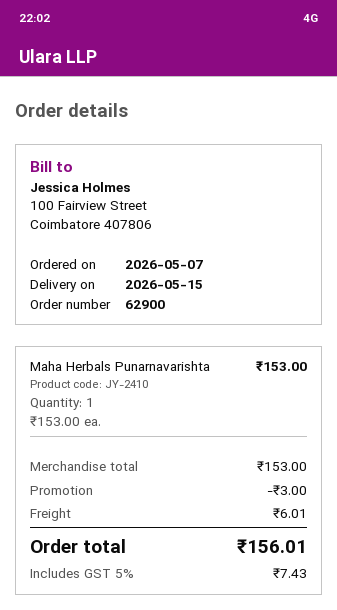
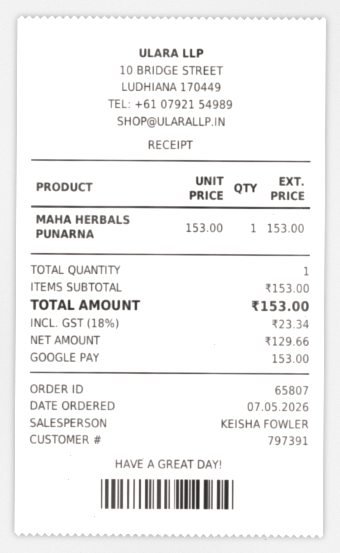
order number: 62900 -> 65807
discount: 3.00 -> none
shipping: 6.01 -> none
tax: 5% = 7.43 -> 18% = 23.34
total: 156.01 -> 153.00

